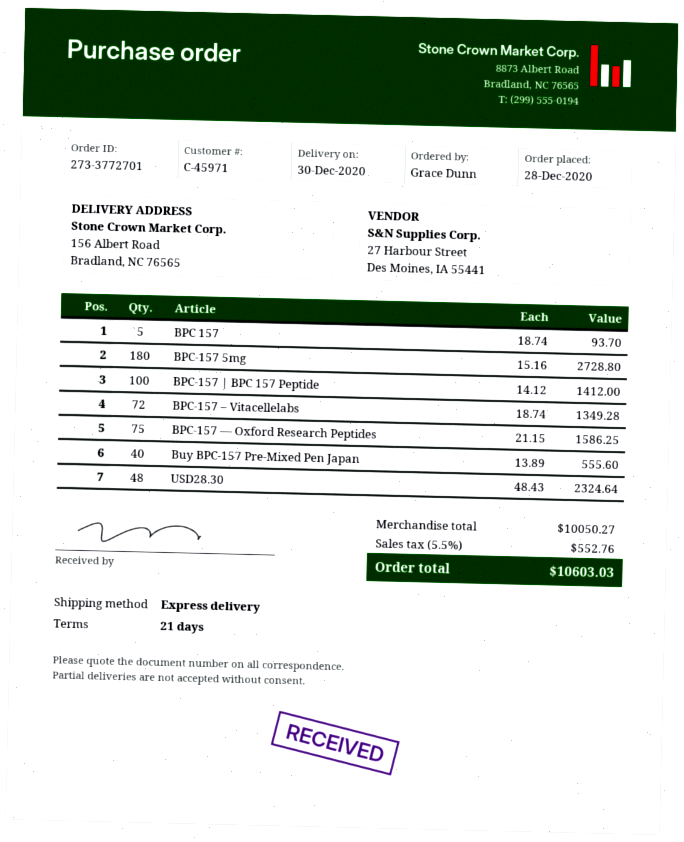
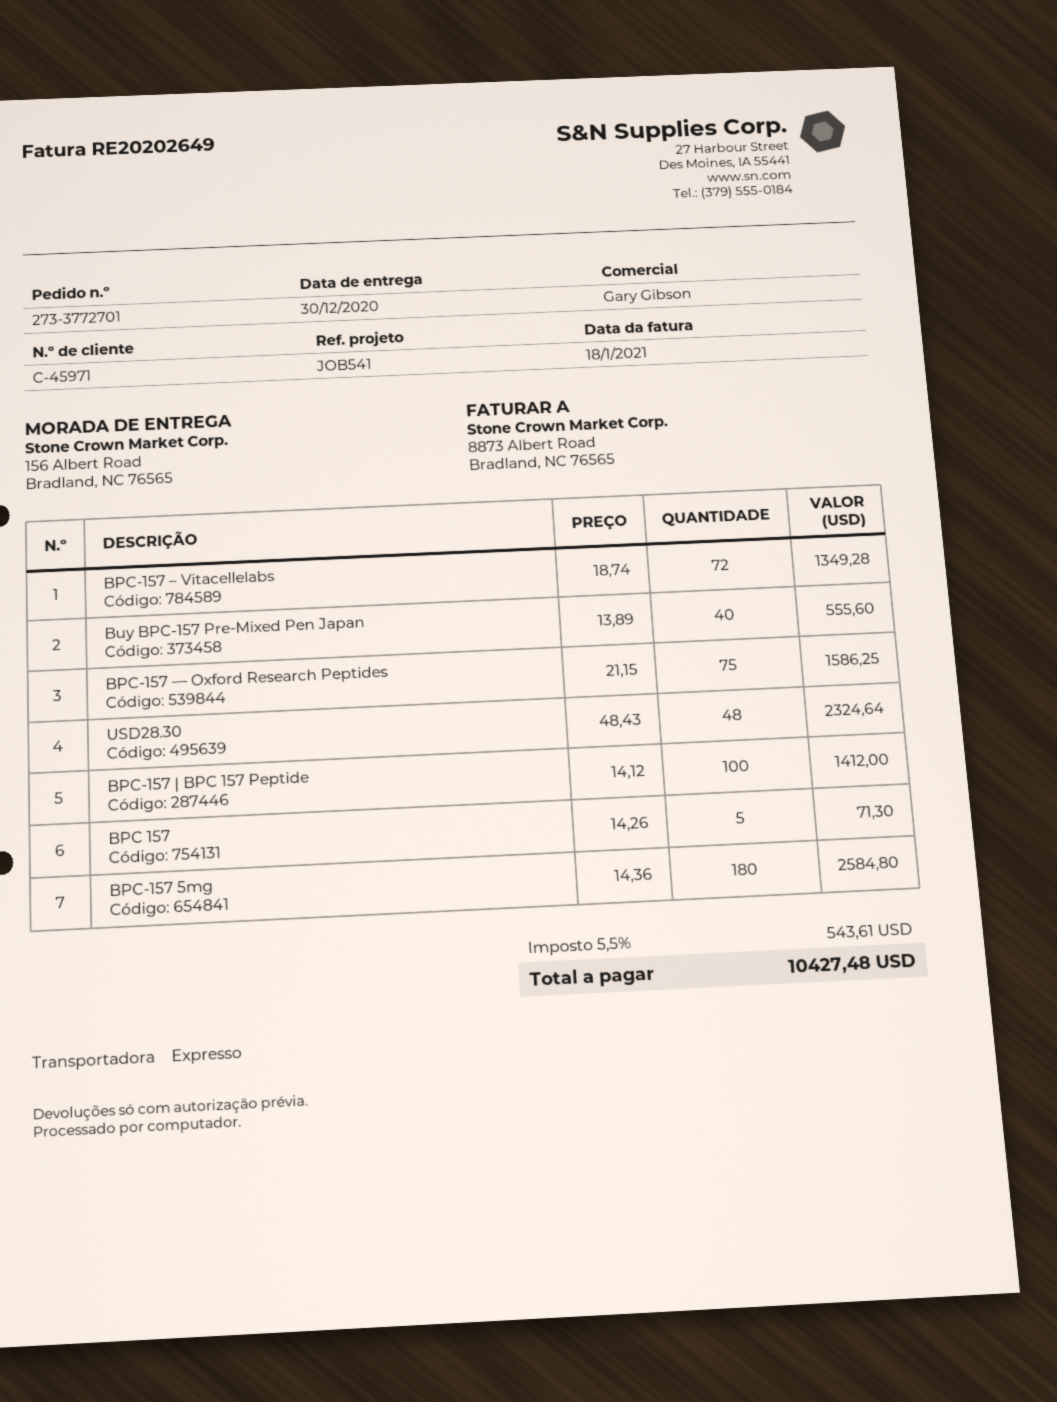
BPC 157: 5 x 18.74 = 93.70 -> 5 x 14.26 = 71.30
BPC-157 5mg: 180 x 15.16 = 2728.80 -> 180 x 14.36 = 2584.80
tax: 5.5% = 552.76 -> 5.5% = 543.61
total: 10603.03 -> 10427.48

